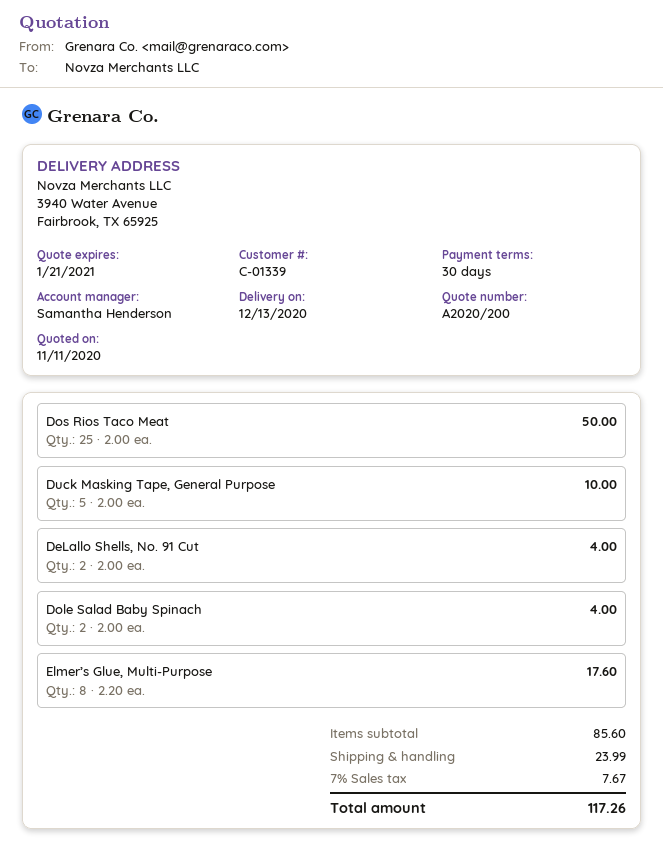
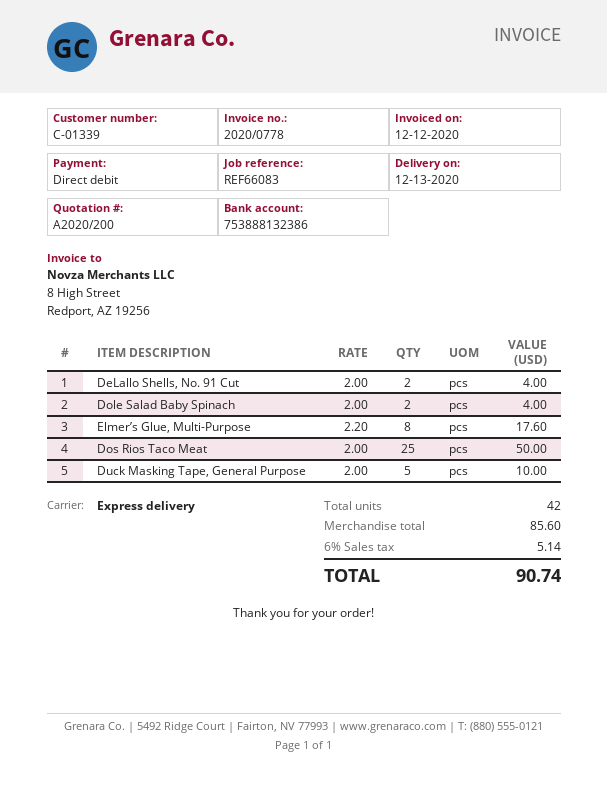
shipping: 23.99 -> none
tax: 7% = 7.67 -> 6% = 5.14
total: 117.26 -> 90.74

